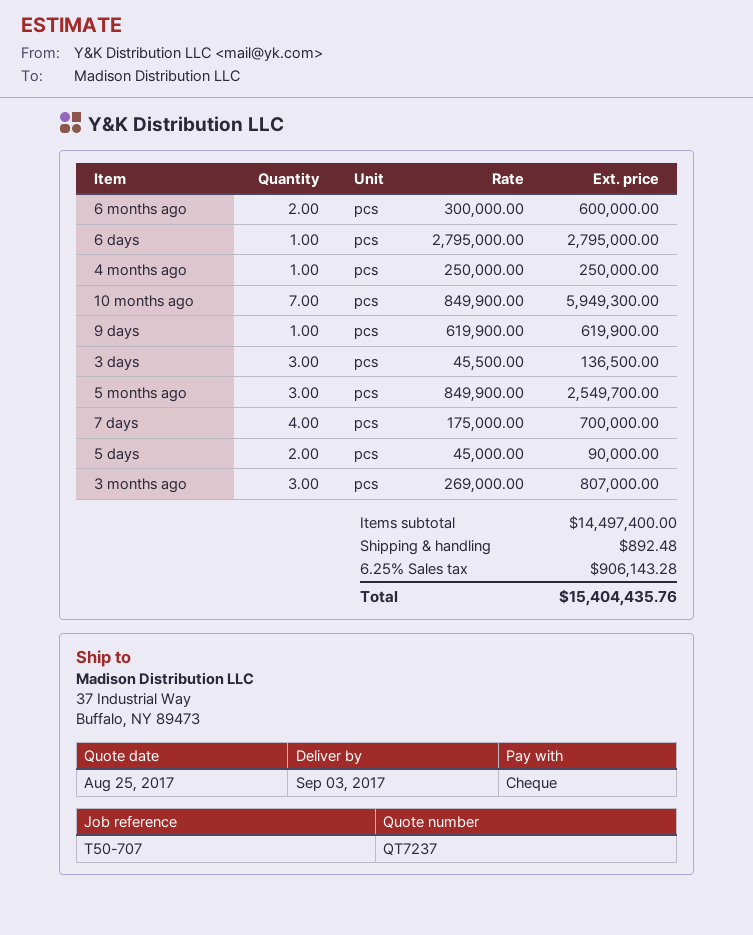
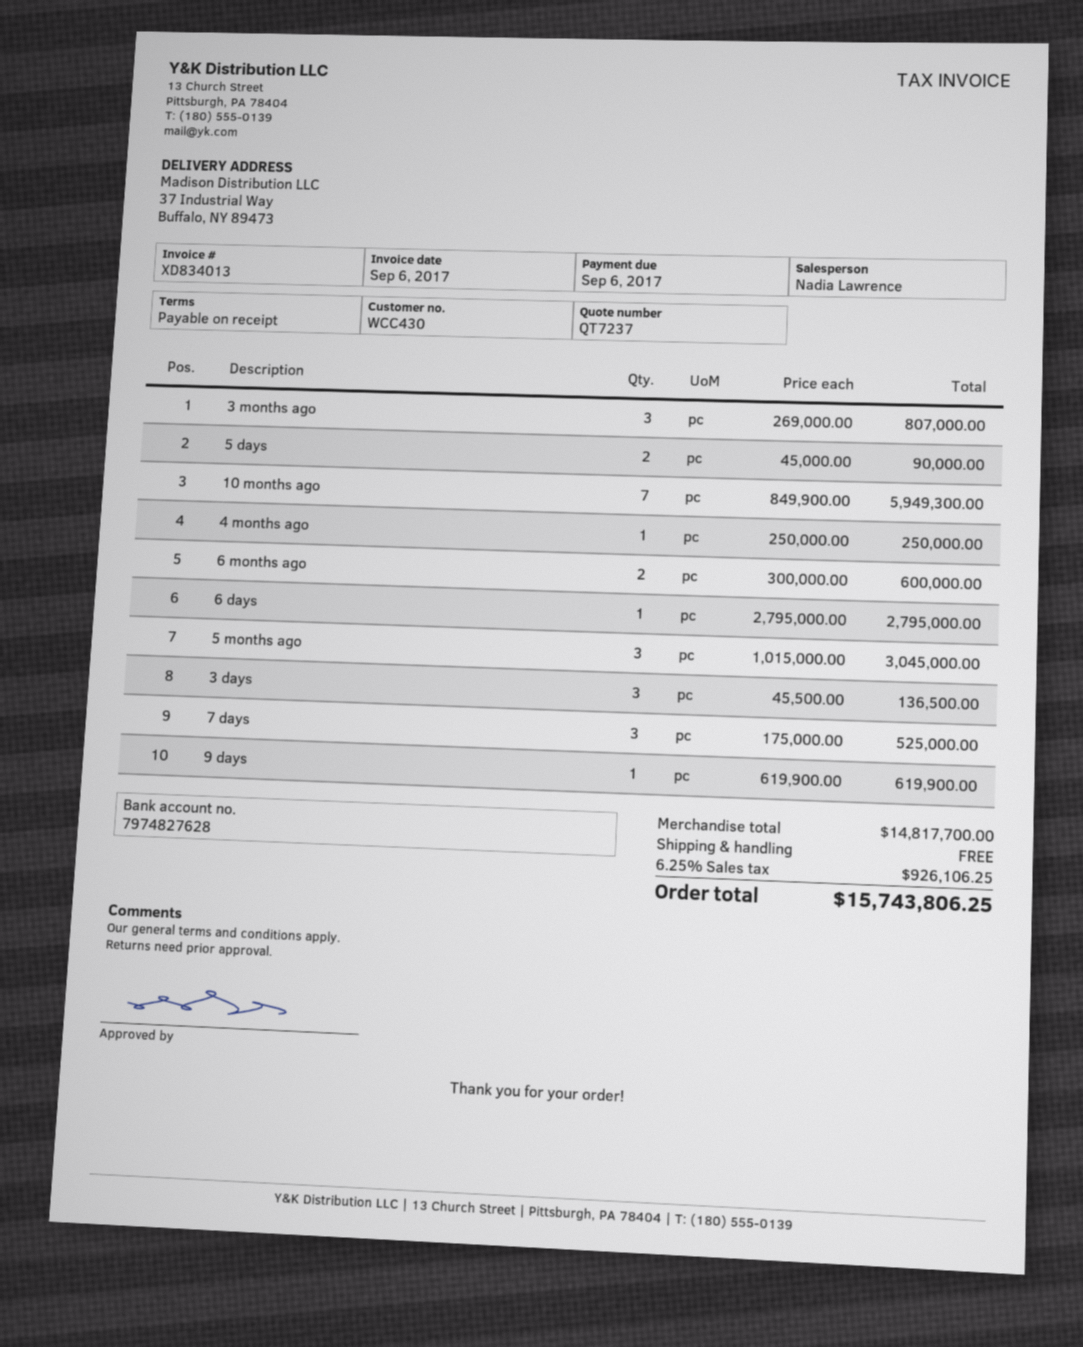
5 months ago: 3 x 849900.00 = 2549700.00 -> 3 x 1015000.00 = 3045000.00
7 days: 4 x 175000.00 = 700000.00 -> 3 x 175000.00 = 525000.00
subtotal: 14497400.00 -> 14817700.00
shipping: 892.48 -> 0.00
tax: 6.25% = 906143.28 -> 6.25% = 926106.25
total: 15404435.76 -> 15743806.25

